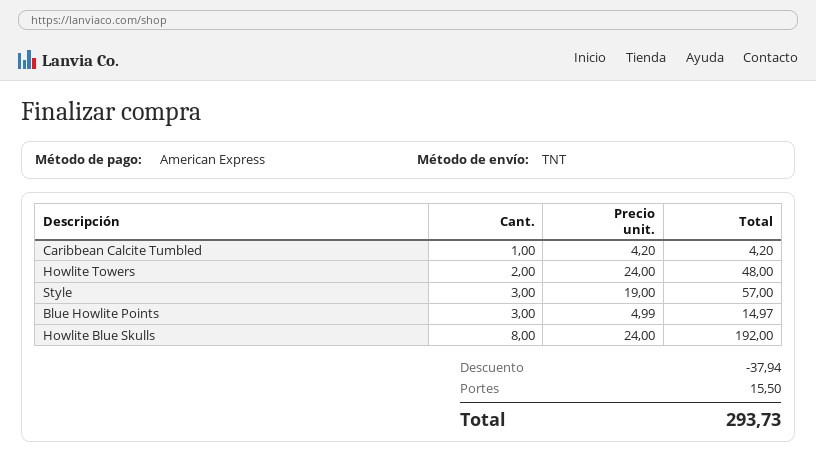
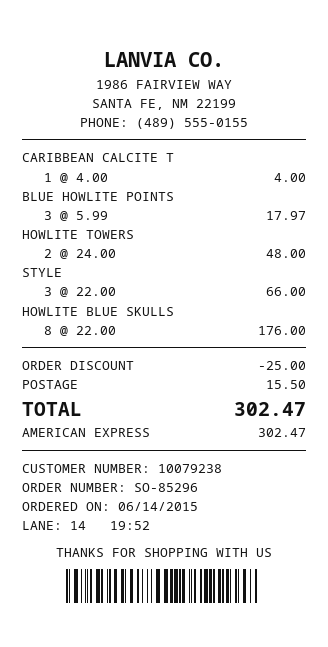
Caribbean Calcite Tumbled: 1 x 4.20 = 4.20 -> 1 x 4.00 = 4.00
Style: 3 x 19.00 = 57.00 -> 3 x 22.00 = 66.00
Blue Howlite Points: 3 x 4.99 = 14.97 -> 3 x 5.99 = 17.97
Howlite Blue Skulls: 8 x 24.00 = 192.00 -> 8 x 22.00 = 176.00
discount: 37.94 -> 25.00
total: 293.73 -> 302.47

